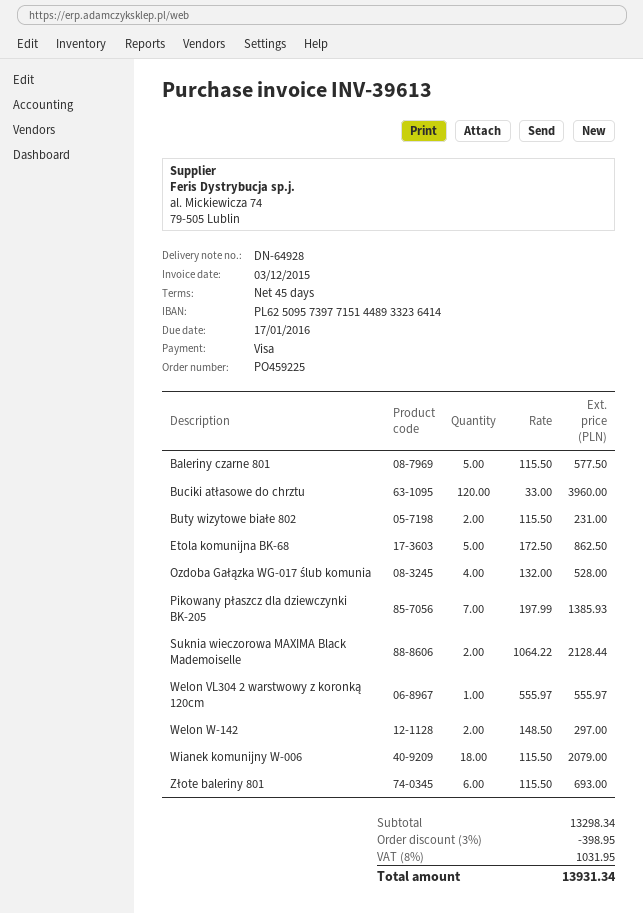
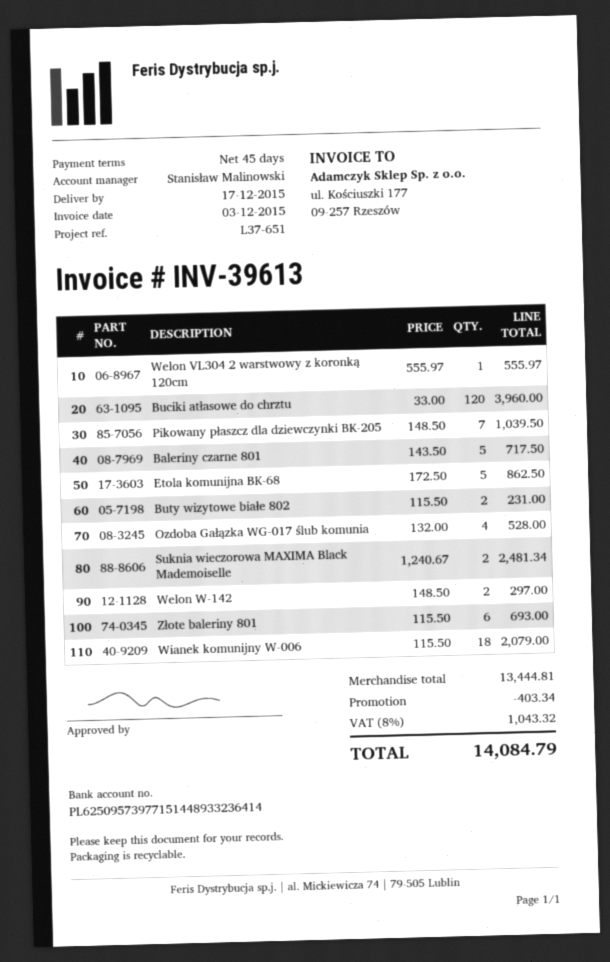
Baleriny czarne 801: 5 x 115.50 = 577.50 -> 5 x 143.50 = 717.50
Pikowany płaszcz dla dziewczynki BK-205: 7 x 197.99 = 1385.93 -> 7 x 148.50 = 1039.50
Suknia wieczorowa MAXIMA Black Mademoiselle: 2 x 1064.22 = 2128.44 -> 2 x 1240.67 = 2481.34
subtotal: 13298.34 -> 13444.81
discount: 398.95 -> 403.34
tax: 8% = 1031.95 -> 8% = 1043.32
total: 13931.34 -> 14084.79

